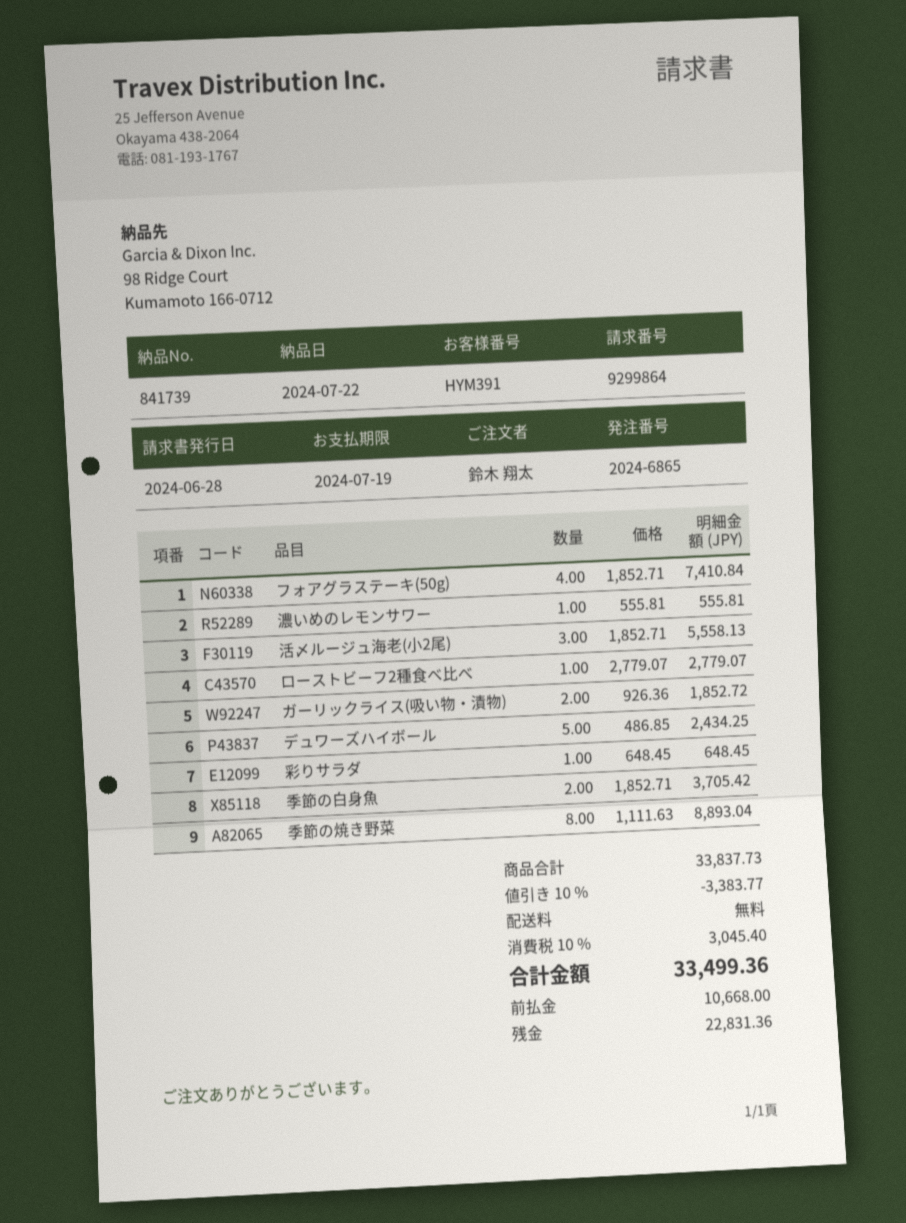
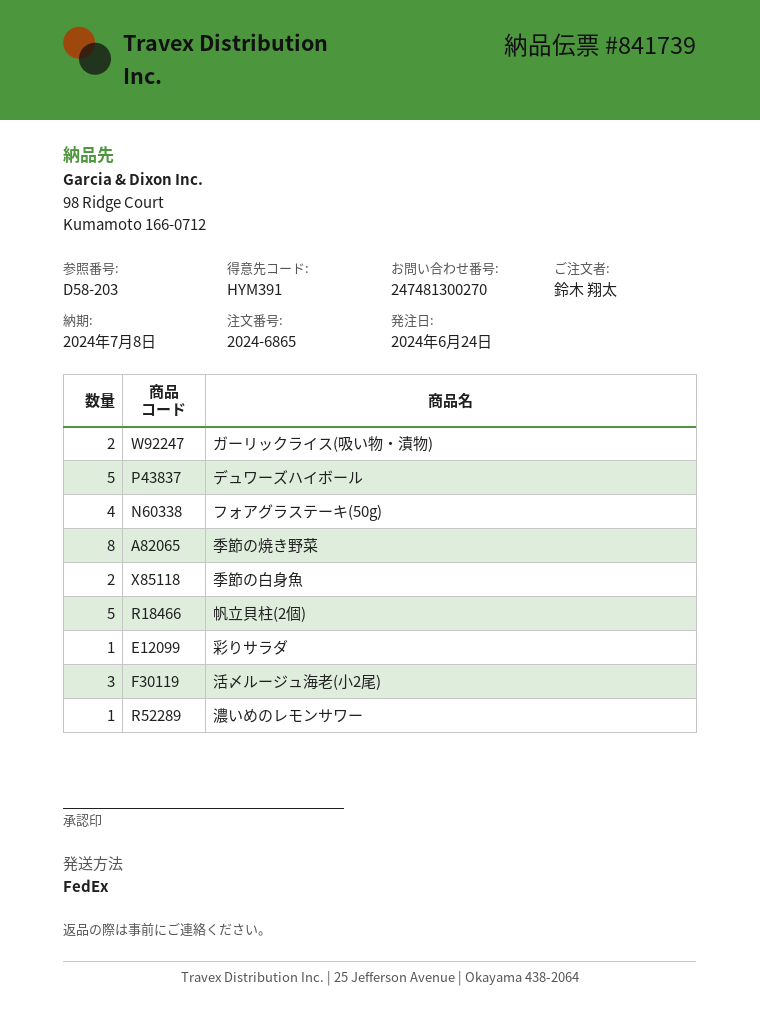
delivery date: 2024-07-22 -> 2024-07-08
ローストビーフ2種食べ比べ: 1 -> none
帆立貝柱(2個): none -> 5

